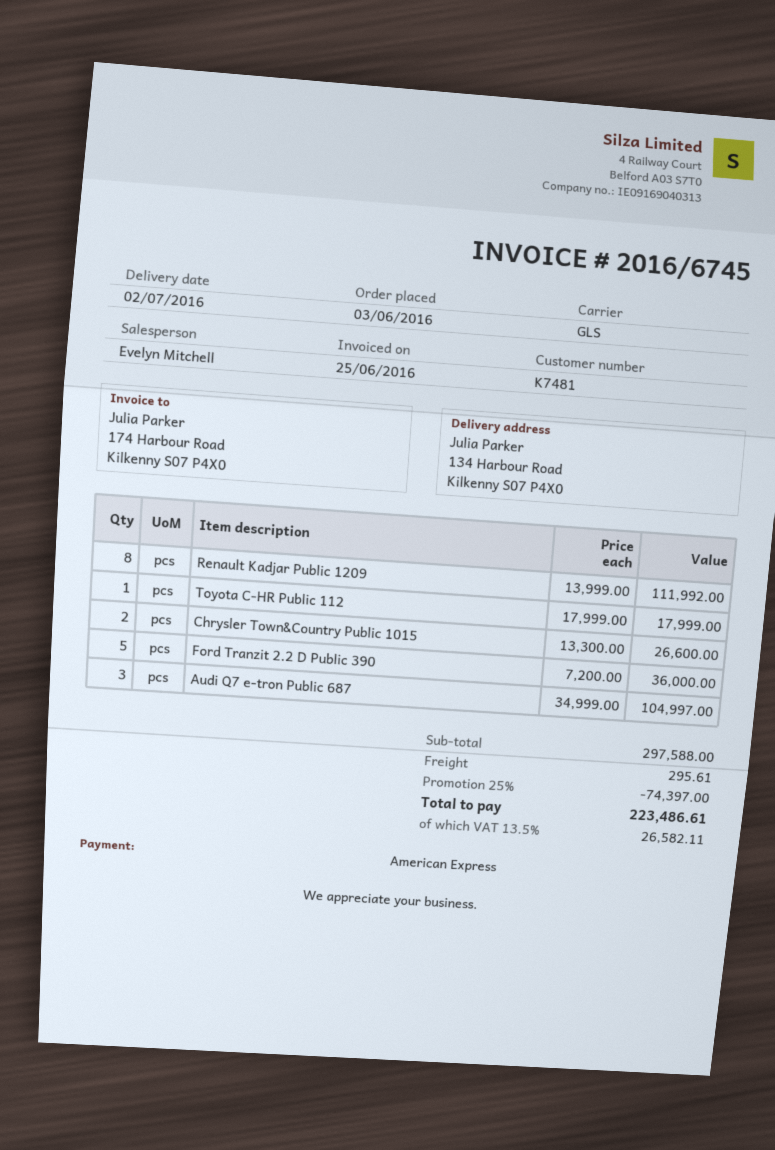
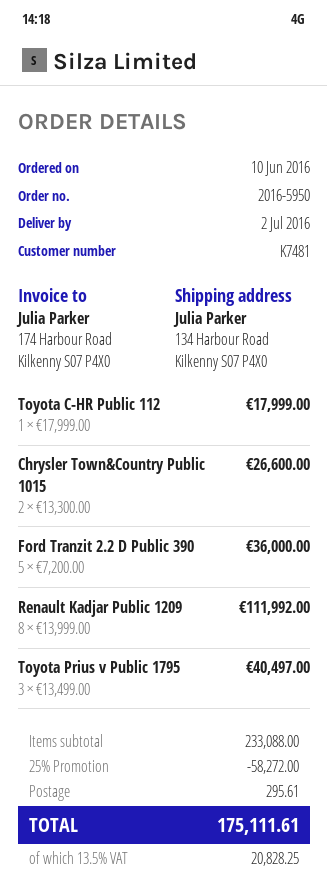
order date: 2016-06-03 -> 2016-06-10
Audi Q7 e-tron Public 687: 3 x 34999.00 = 104997.00 -> none
Toyota Prius v Public 1795: none -> 3 x 13499.00 = 40497.00
subtotal: 297588.00 -> 233088.00
discount: 25% = 74397.00 -> 25% = 58272.00
tax: 13.5% = 26582.11 -> 13.5% = 20828.25
total: 223486.61 -> 175111.61

